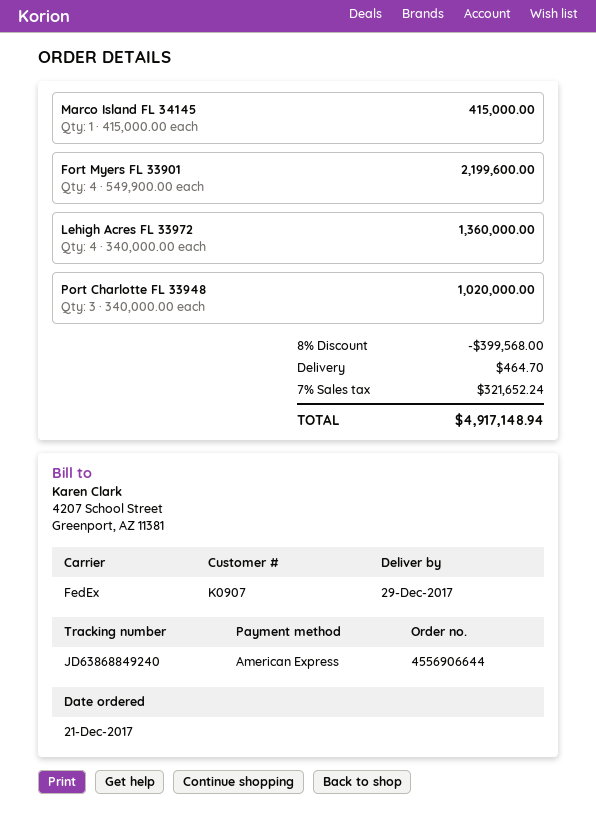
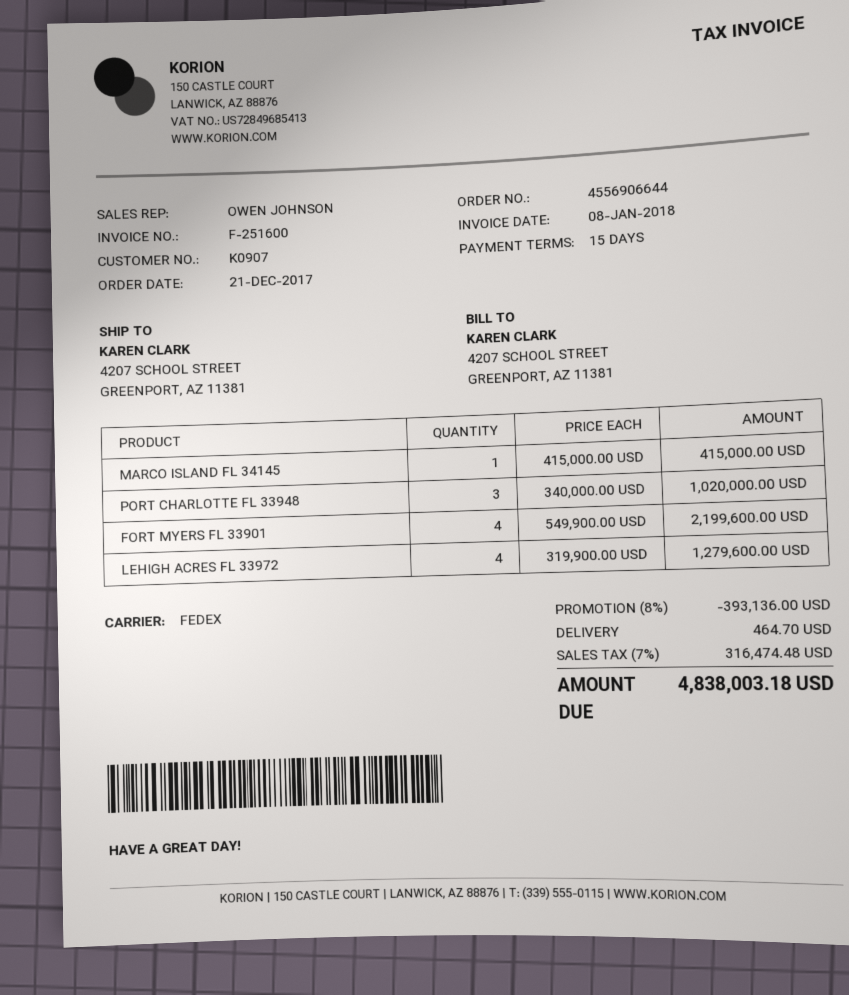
Lehigh Acres FL 33972: 4 x 340000.00 = 1360000.00 -> 4 x 319900.00 = 1279600.00
discount: 8% = 399568.00 -> 8% = 393136.00
tax: 7% = 321652.24 -> 7% = 316474.48
total: 4917148.94 -> 4838003.18

